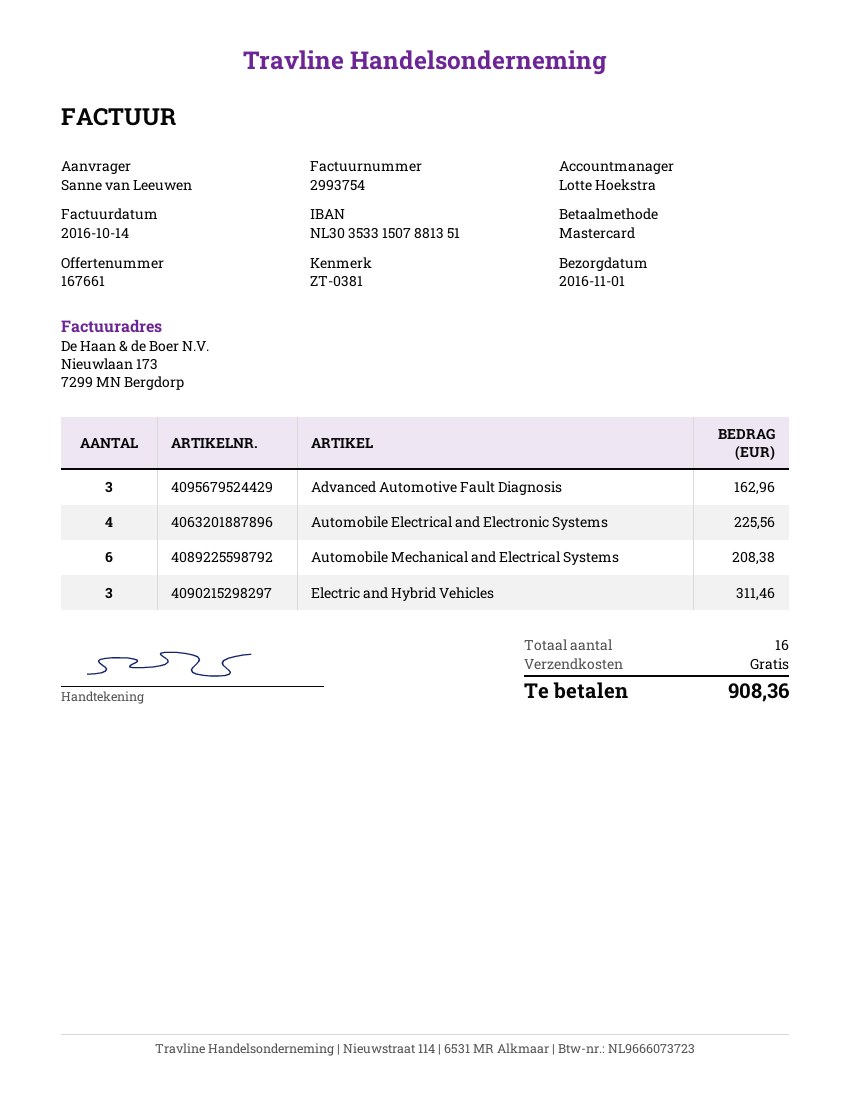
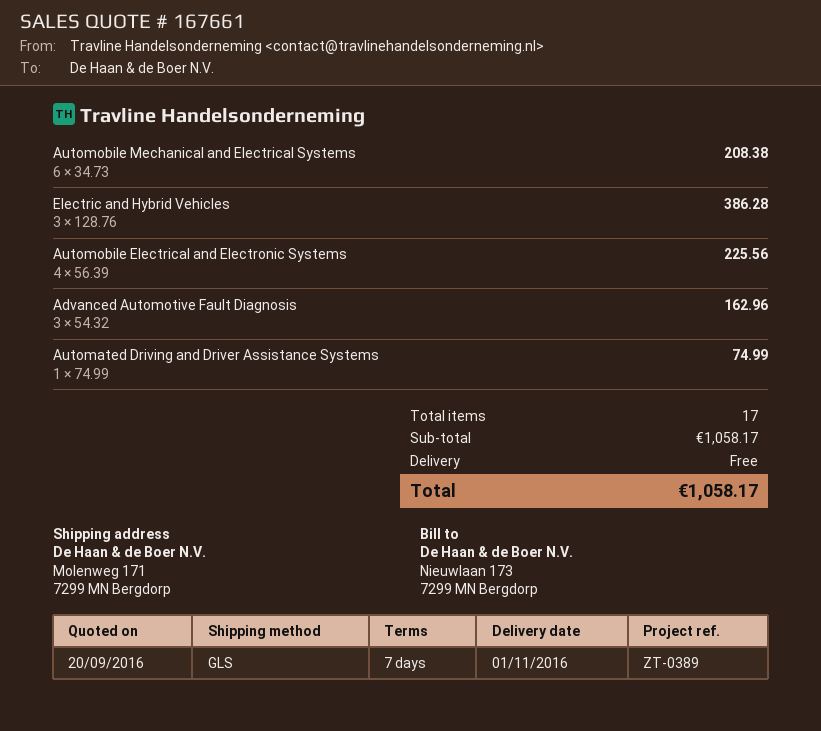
reference: ZT-0381 -> ZT-0389
Electric and Hybrid Vehicles: 3 for 311.46 -> 3 for 386.28
Automated Driving and Driver Assistance Systems: none -> 1 for 74.99
total quantity: 16 -> 17
total: 908.36 -> 1058.17

